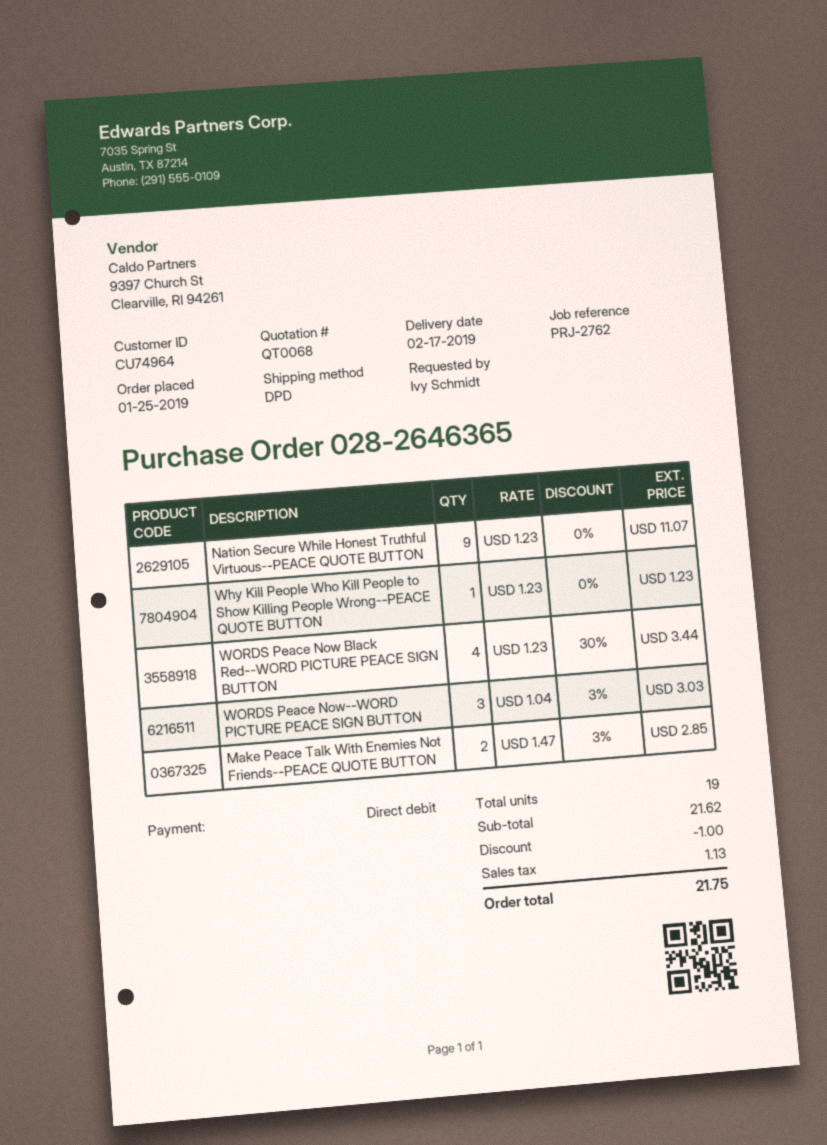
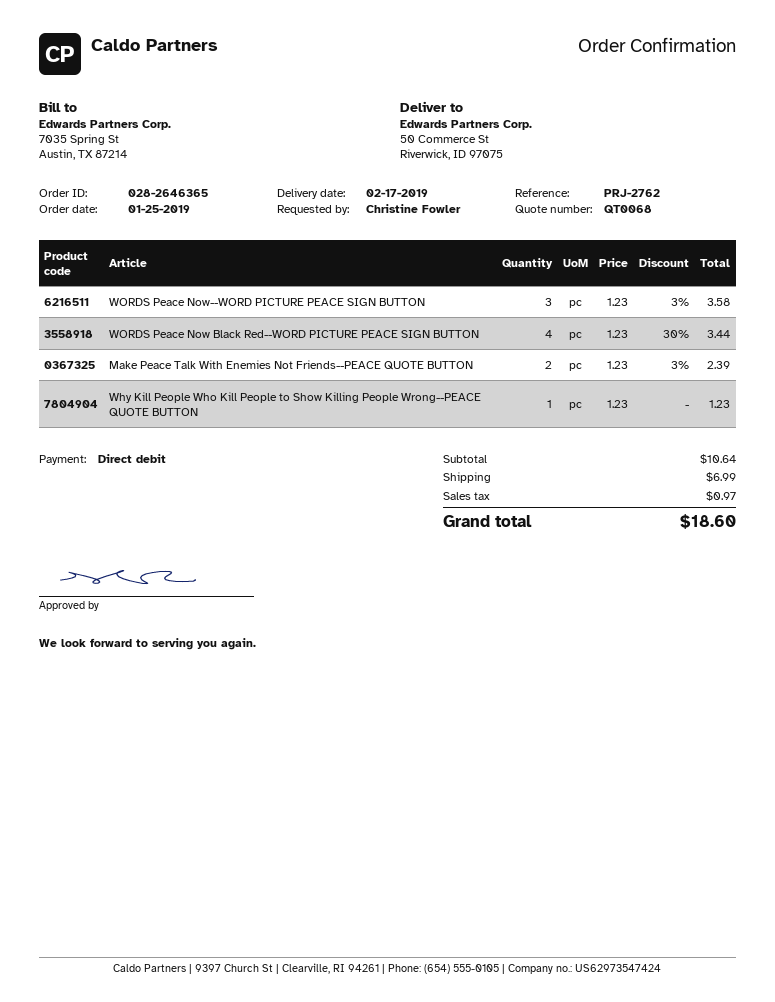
ordered by: Ivy Schmidt -> Christine Fowler
Nation Secure While Honest Truthful Virtuous--PEACE QUOTE BUTTON: 9 x 1.23 = 11.07 -> none
WORDS Peace Now--WORD PICTURE PEACE SIGN BUTTON: 3 x 1.04 - 3% = 3.03 -> 3 x 1.23 - 3% = 3.58
Make Peace Talk With Enemies Not Friends--PEACE QUOTE BUTTON: 2 x 1.47 - 3% = 2.85 -> 2 x 1.23 - 3% = 2.39
subtotal: 21.62 -> 10.64
discount: 1.00 -> none
shipping: none -> 6.99
tax: 1.13 -> 0.97
total: 21.75 -> 18.60

